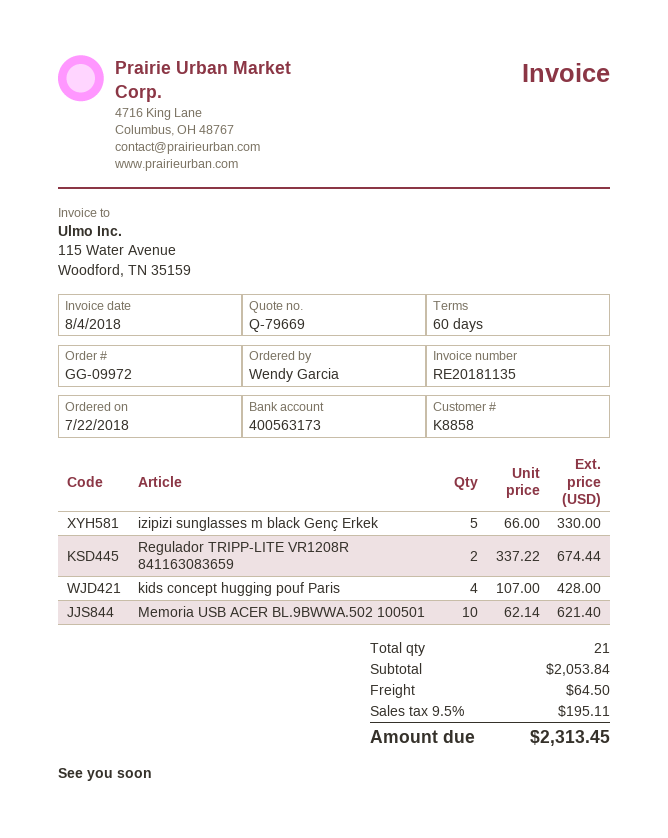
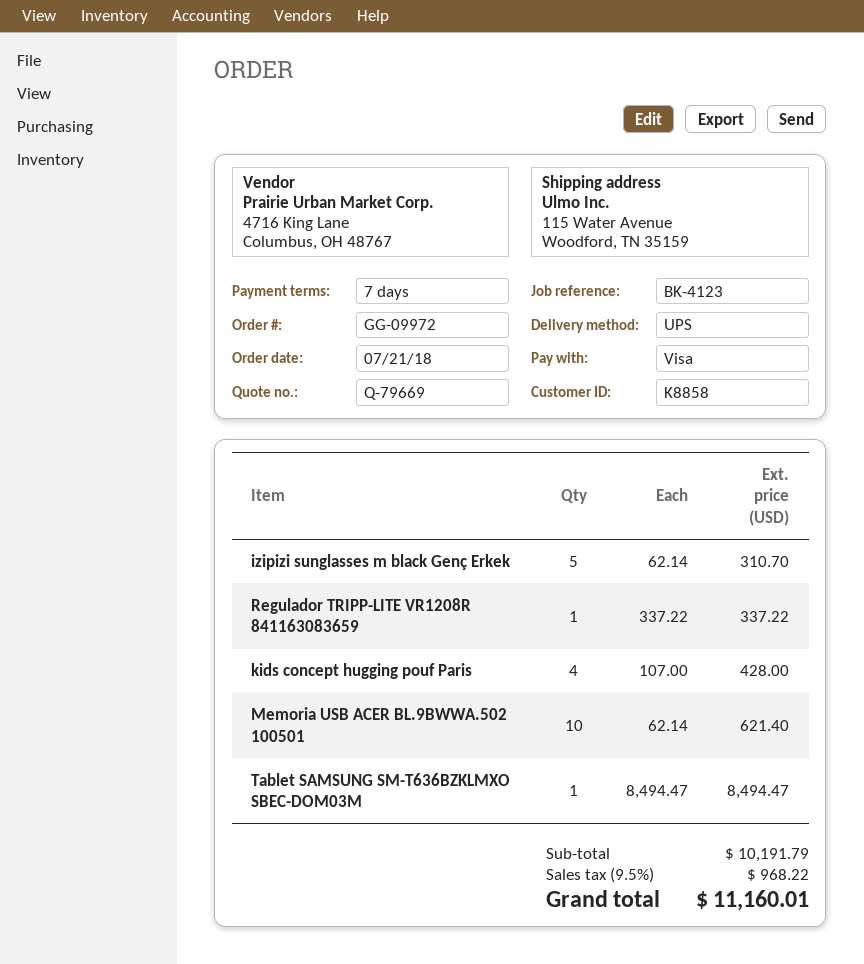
order date: 2018-07-22 -> 2018-07-21
payment terms: 60 days -> 7 days
izipizi sunglasses m black Genç Erkek: 5 x 66.00 = 330.00 -> 5 x 62.14 = 310.70
Regulador TRIPP-LITE VR1208R 841163083659: 2 x 337.22 = 674.44 -> 1 x 337.22 = 337.22
Tablet SAMSUNG SM-T636BZKLMXO SBEC-DOM03M: none -> 1 x 8494.47 = 8494.47
subtotal: 2053.84 -> 10191.79
shipping: 64.50 -> none
tax: 9.5% = 195.11 -> 9.5% = 968.22
total: 2313.45 -> 11160.01

